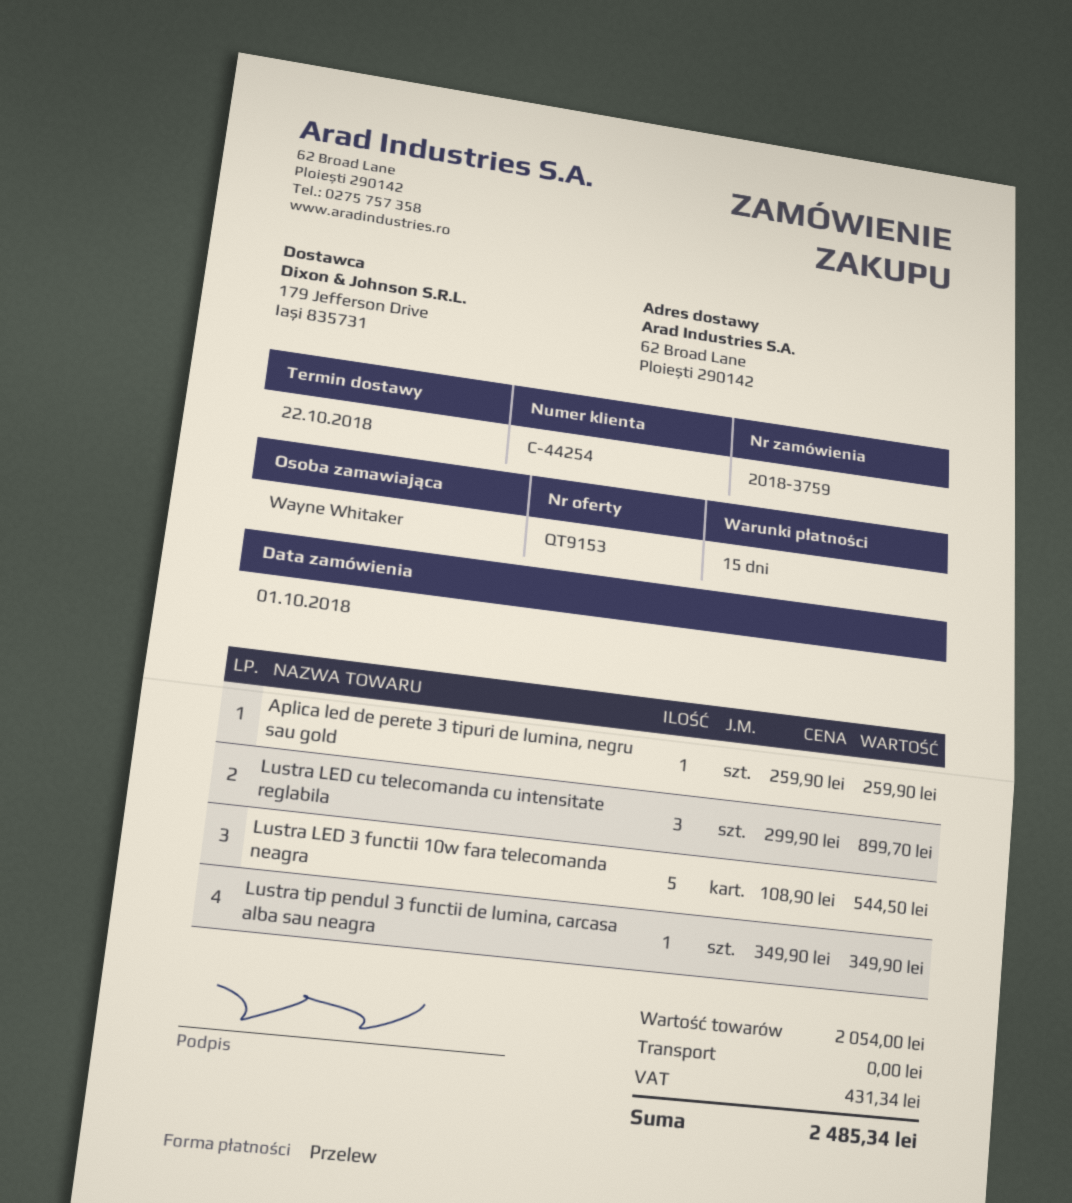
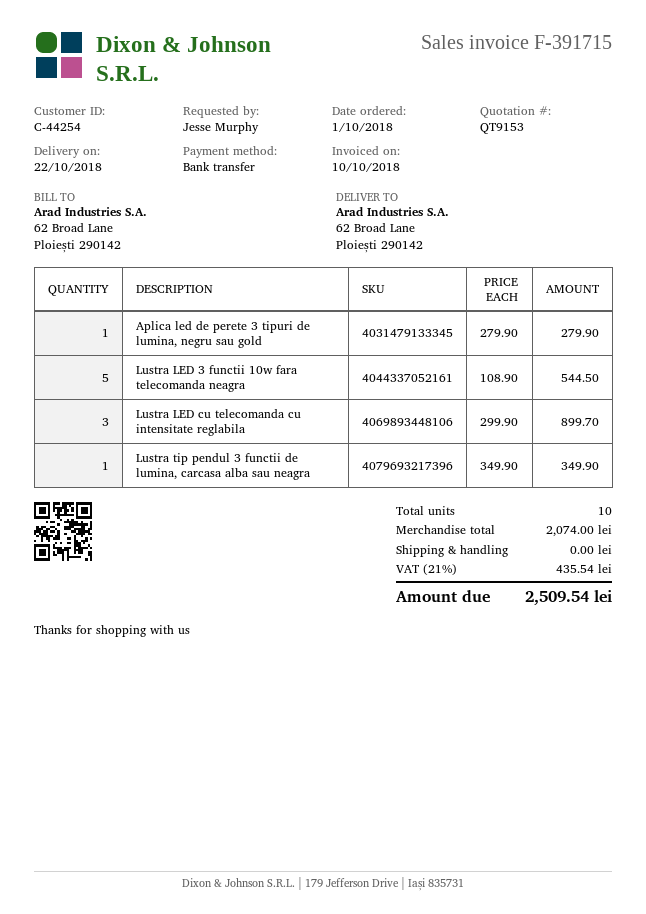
ordered by: Wayne Whitaker -> Jesse Murphy
Aplica led de perete 3 tipuri de lumina, negru sau gold: 1 x 259.90 = 259.90 -> 1 x 279.90 = 279.90
subtotal: 2054.00 -> 2074.00
tax: 431.34 -> 435.54
total: 2485.34 -> 2509.54

